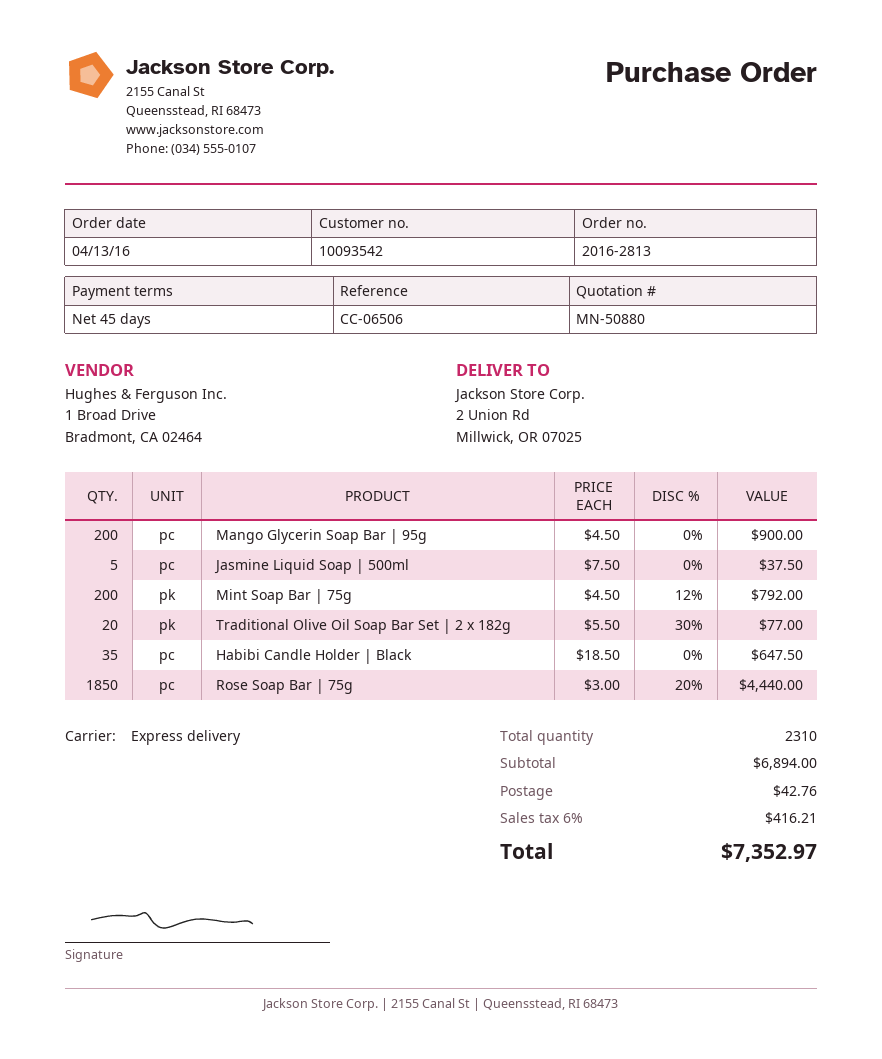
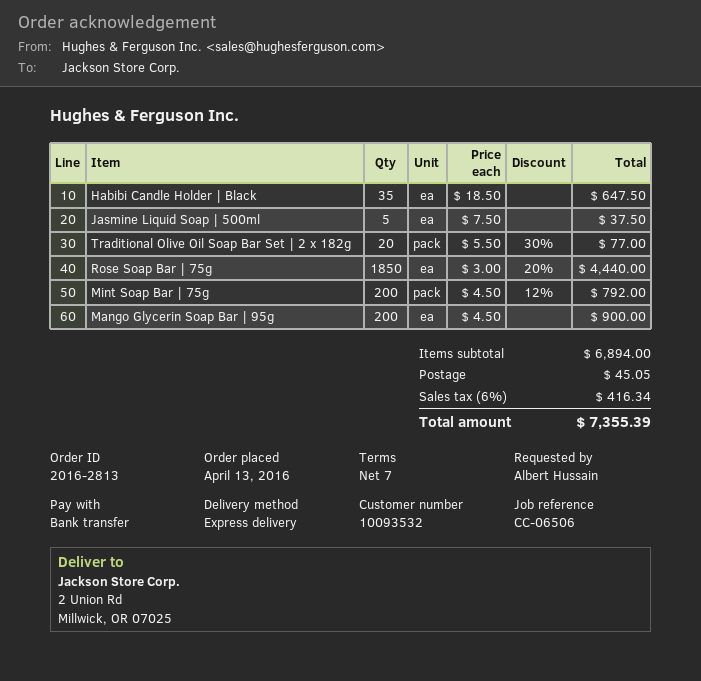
payment terms: 45 days -> 7 days
customer number: 10093542 -> 10093532
shipping: 42.76 -> 45.05
tax: 6% = 416.21 -> 6% = 416.34
total: 7352.97 -> 7355.39

